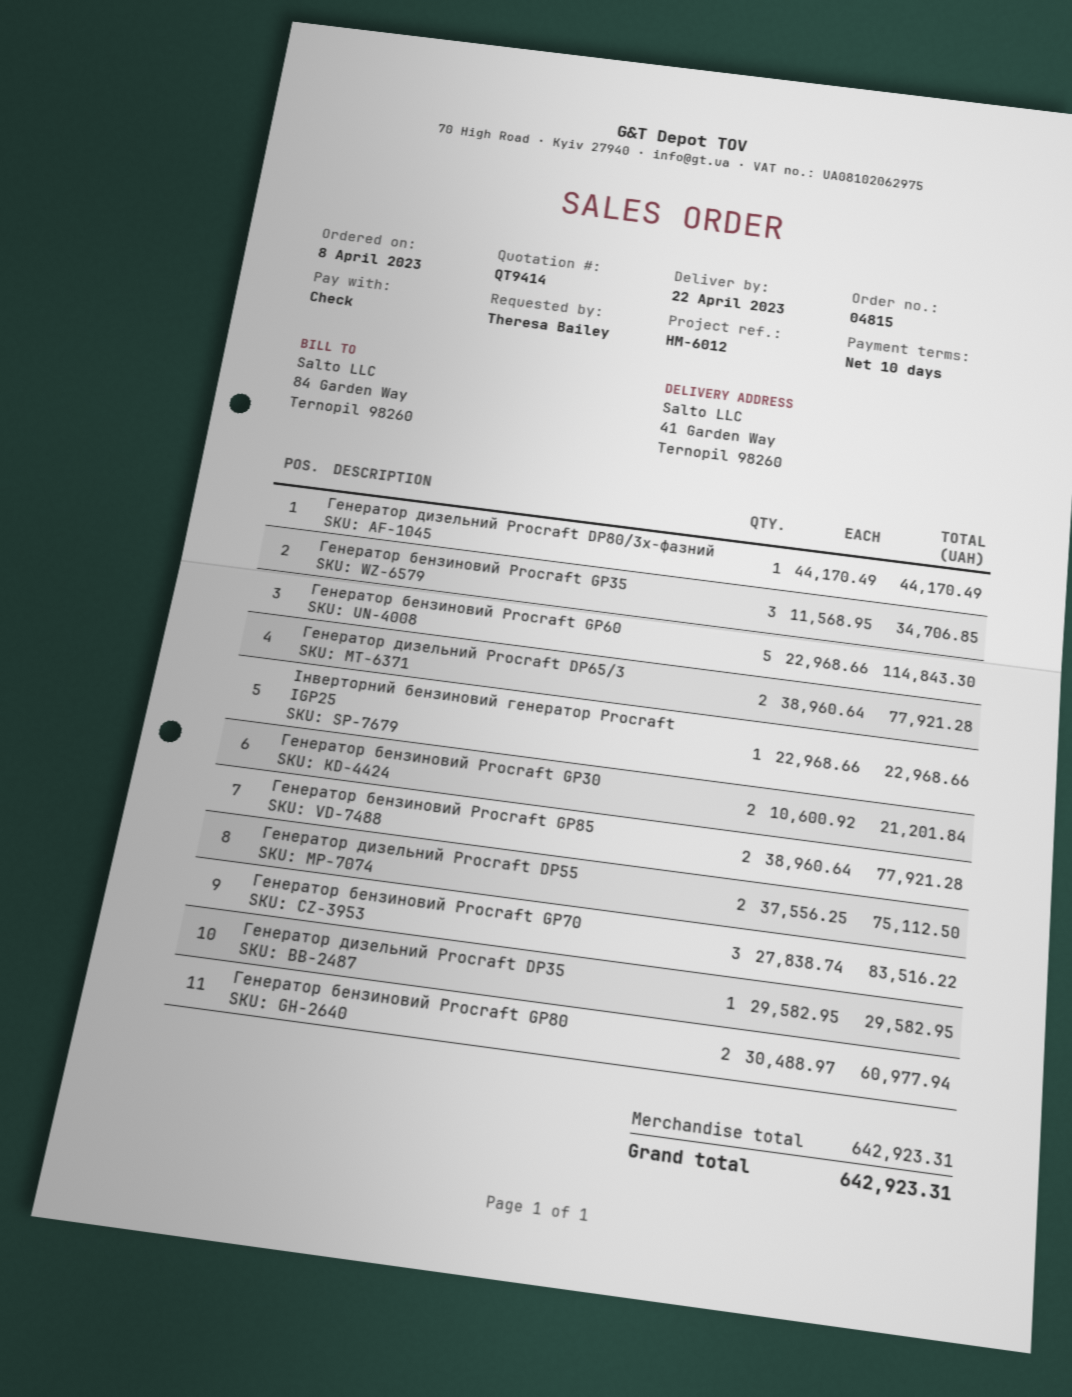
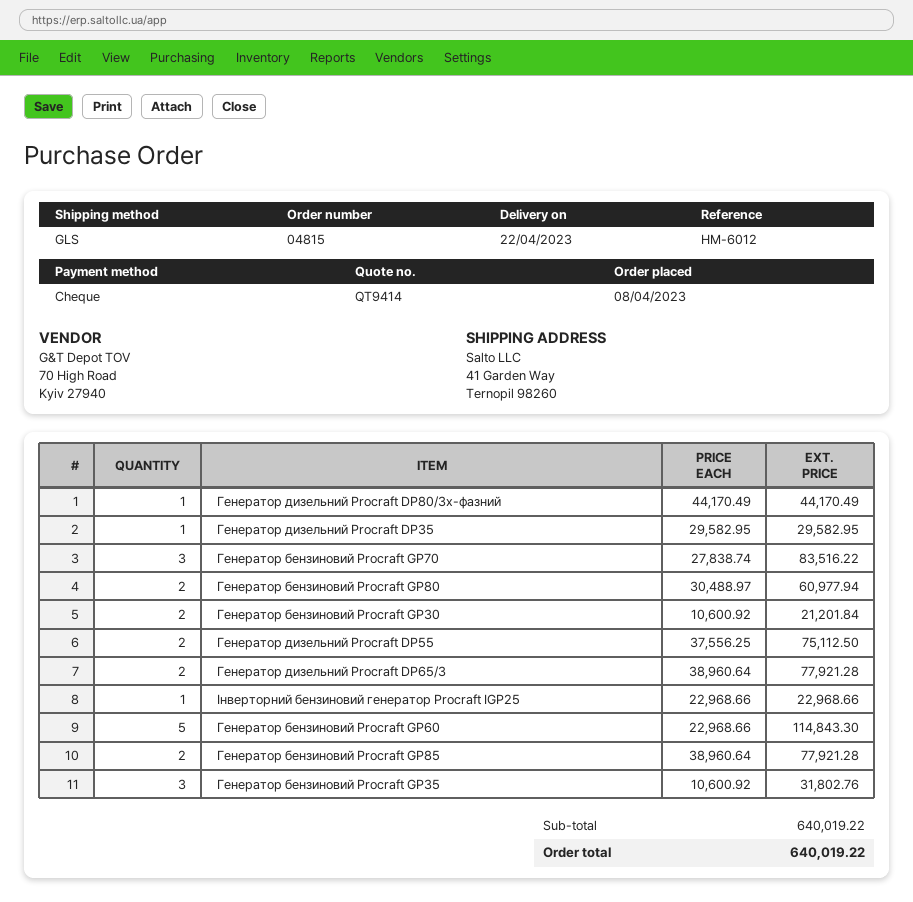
Генератор бензиновий Procraft GP35: 3 x 11568.95 = 34706.85 -> 3 x 10600.92 = 31802.76
subtotal: 642923.31 -> 640019.22
total: 642923.31 -> 640019.22

